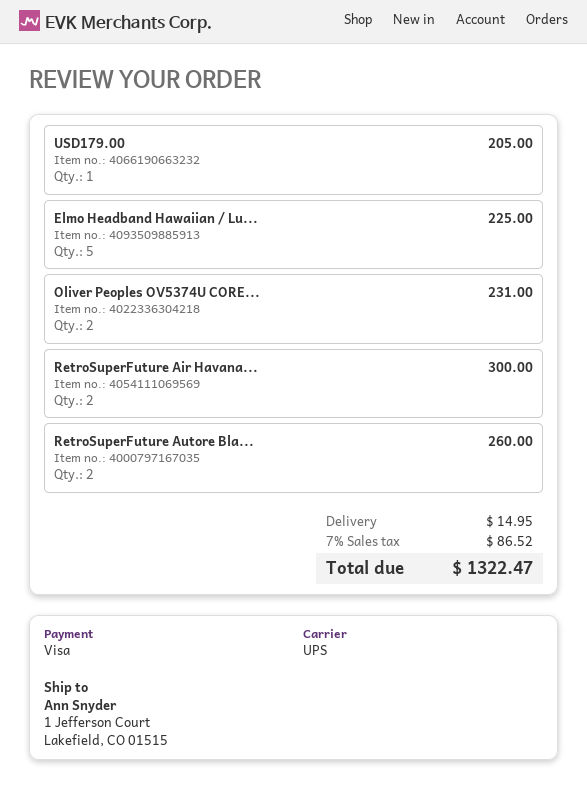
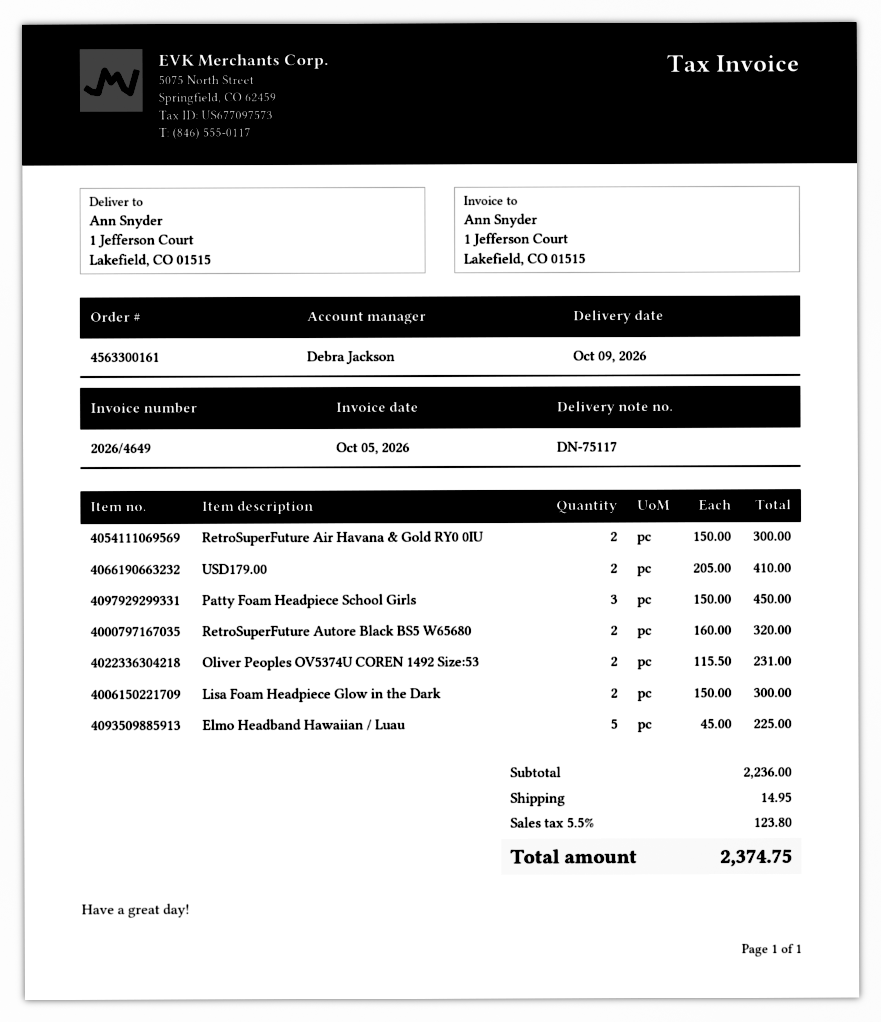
USD179.00: 1 for 205.00 -> 2 for 410.00
RetroSuperFuture Autore Bla...: 2 for 260.00 -> 2 for 320.00
Patty Foam Headpiece School Girls: none -> 3 for 450.00
Lisa Foam Headpiece Glow in the Dark: none -> 2 for 300.00
tax: 7% = 86.52 -> 5.5% = 123.80
total: 1322.47 -> 2374.75

